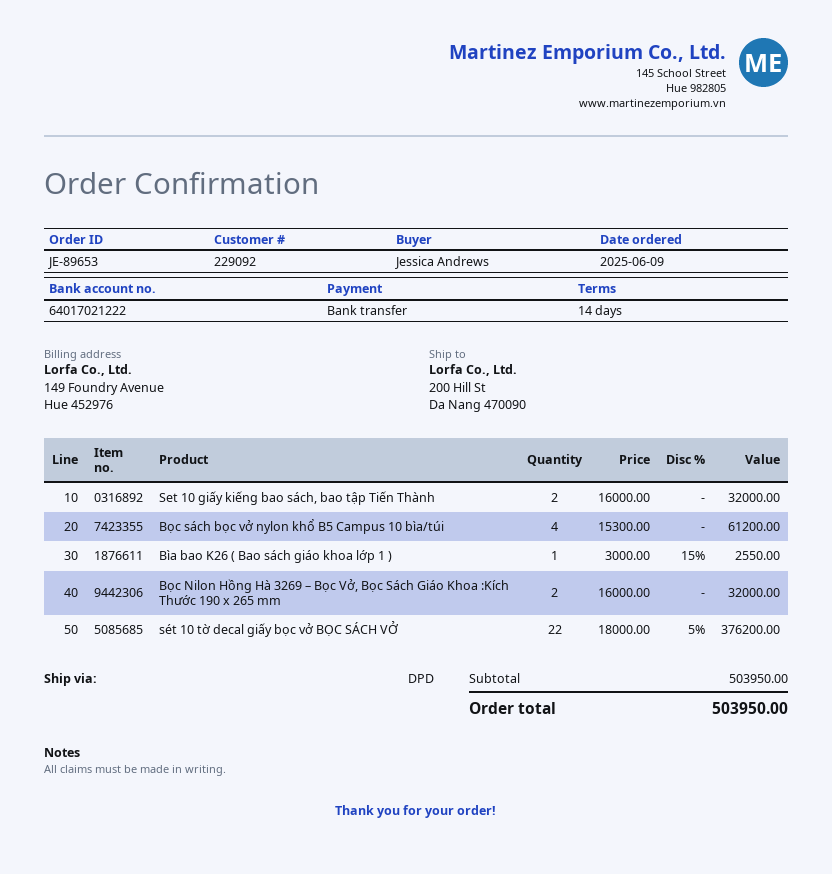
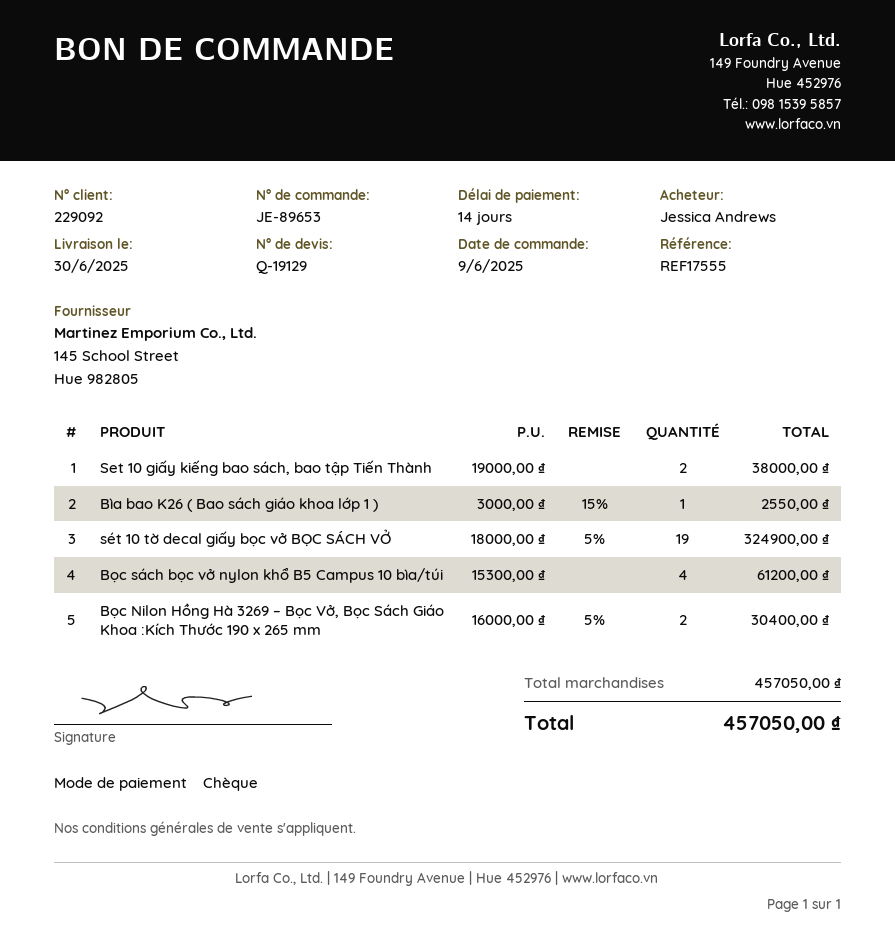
payment method: bank transfer -> cheque
Set 10 giấy kiếng bao sách, bao tập Tiến Thành: 2 x 16000.00 = 32000.00 -> 2 x 19000.00 = 38000.00
Bọc Nilon Hồng Hà 3269 – Bọc Vở, Bọc Sách Giáo Khoa :Kích Thước 190 x 265 mm: 2 x 16000.00 = 32000.00 -> 2 x 16000.00 - 5% = 30400.00
sét 10 tờ decal giấy bọc vở BỌC SÁCH VỞ: 22 x 18000.00 - 5% = 376200.00 -> 19 x 18000.00 - 5% = 324900.00
subtotal: 503950.00 -> 457050.00
total: 503950.00 -> 457050.00

